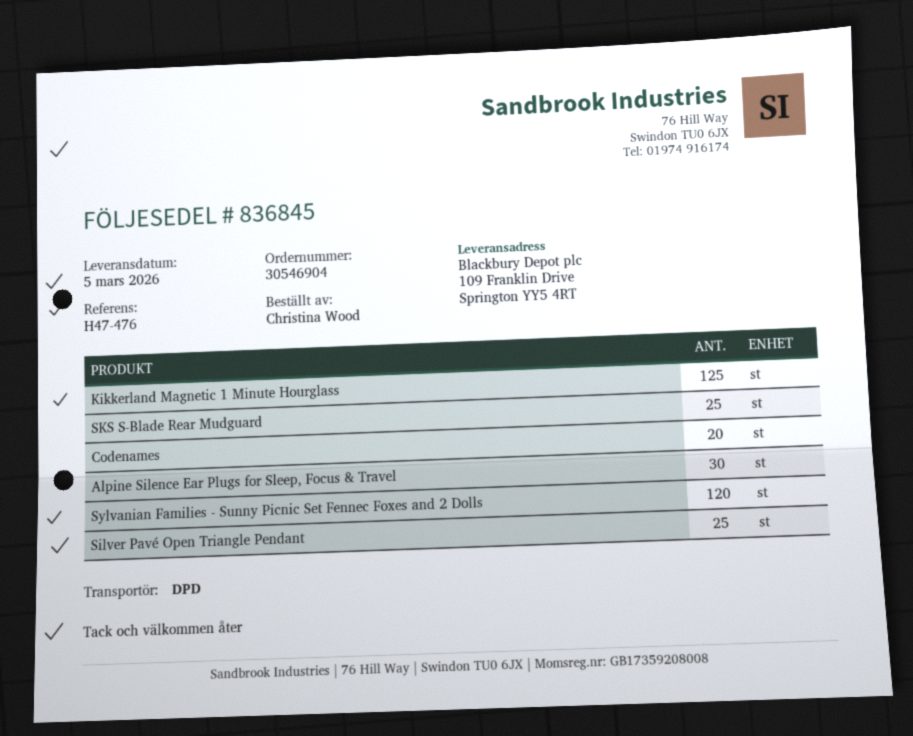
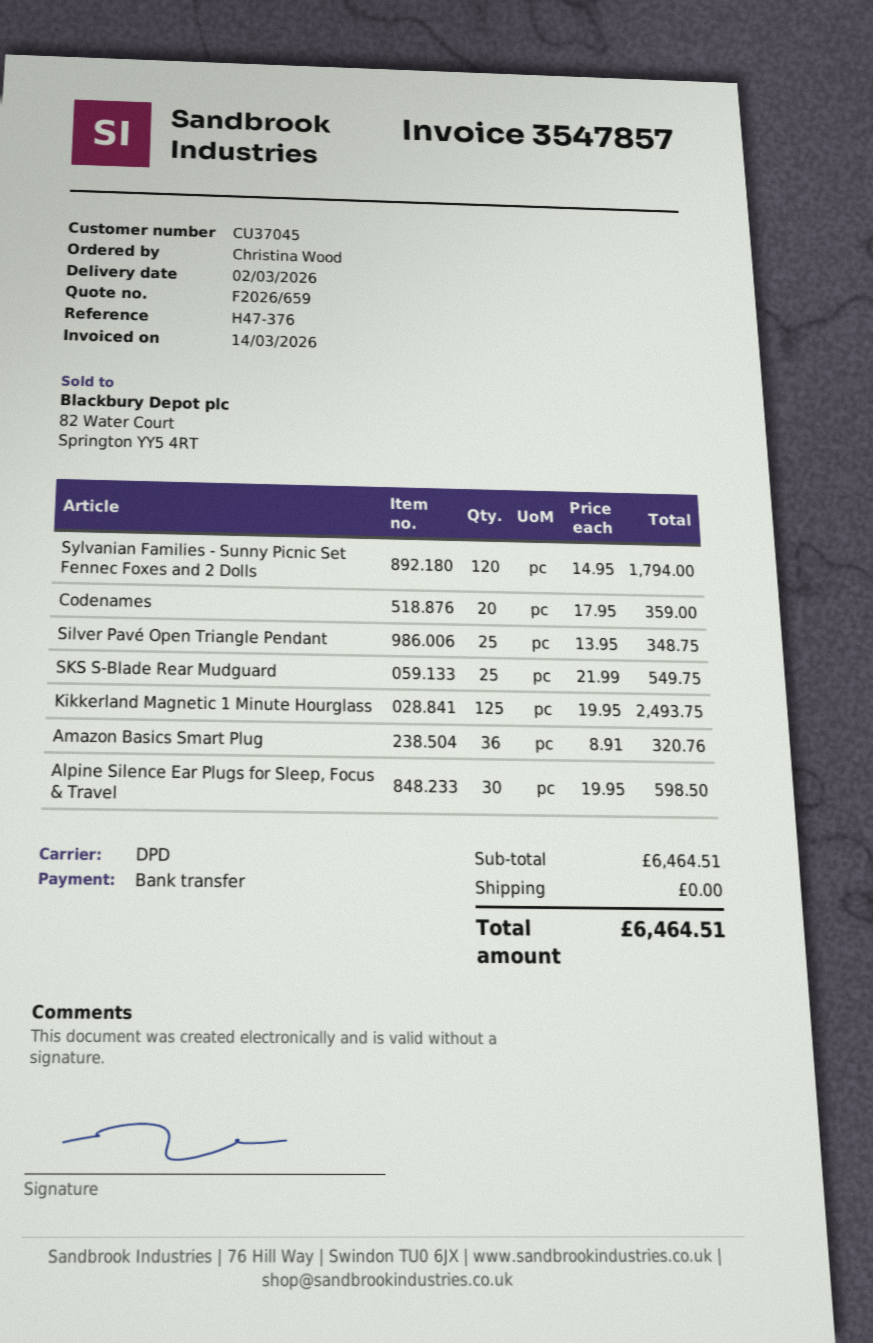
delivery date: 2026-03-05 -> 2026-03-02
reference: H47-476 -> H47-376
Amazon Basics Smart Plug: none -> 36

